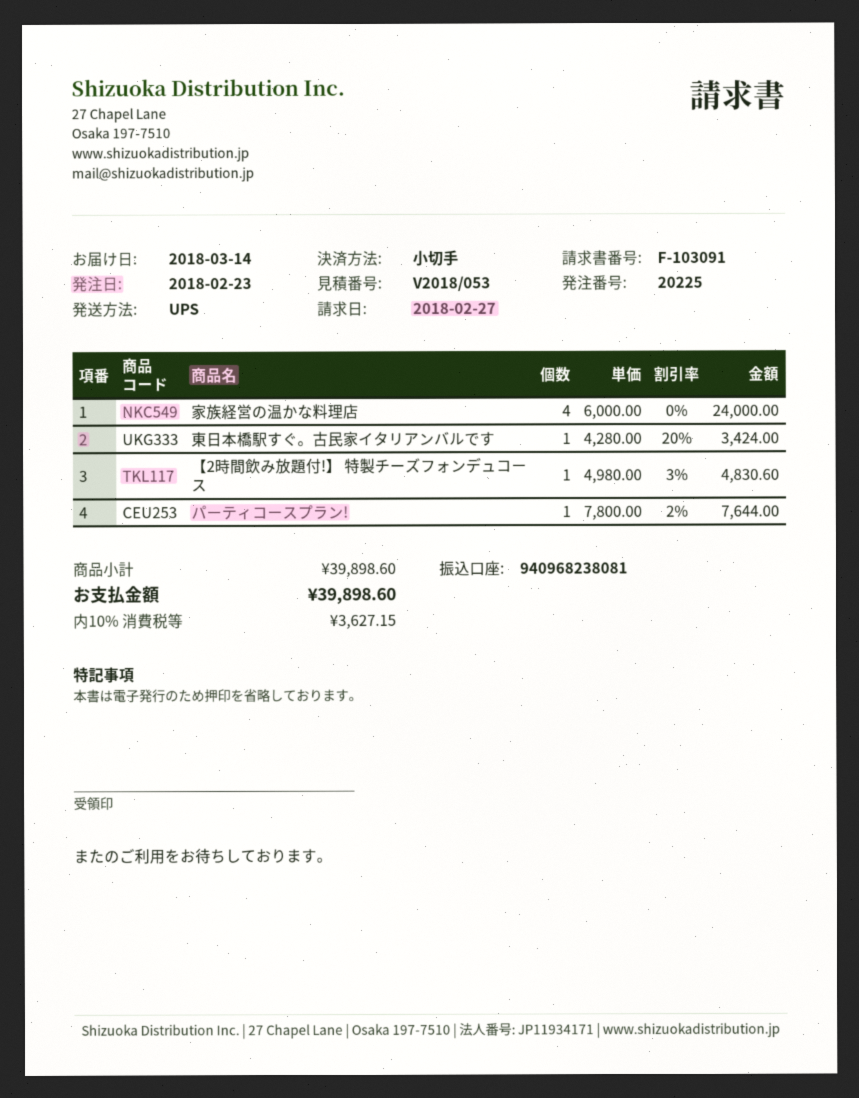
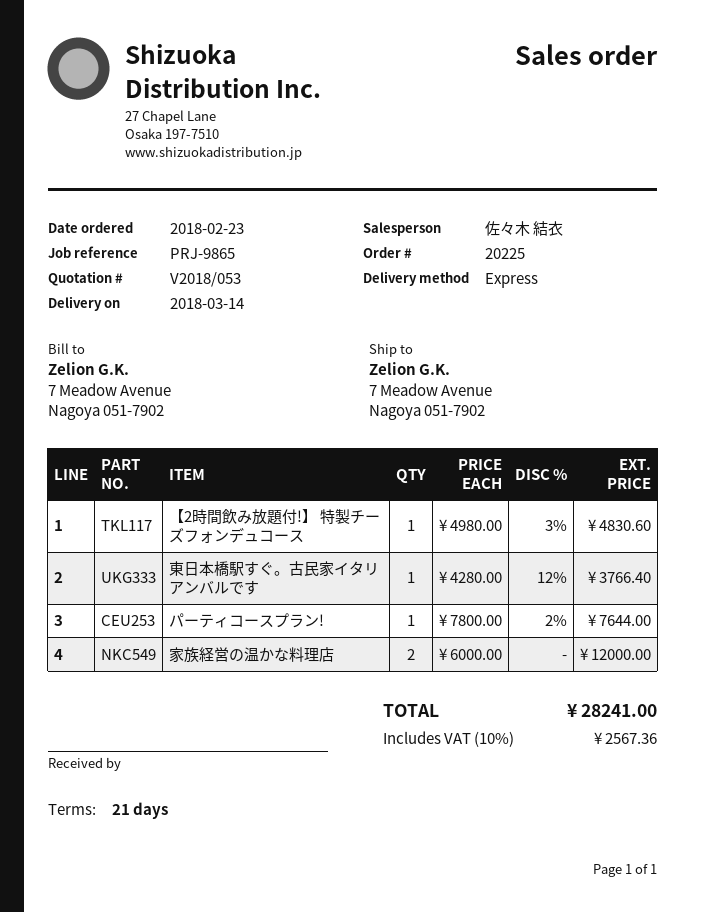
shipping method: UPS -> express
家族経営の温かな料理店: 4 x 6000.00 = 24000.00 -> 2 x 6000.00 = 12000.00
東日本橋駅すぐ。古民家イタリアンバルです: 1 x 4280.00 - 20% = 3424.00 -> 1 x 4280.00 - 12% = 3766.40
tax: 10% = 3627.15 -> 10% = 2567.36
total: 39898.60 -> 28241.00

